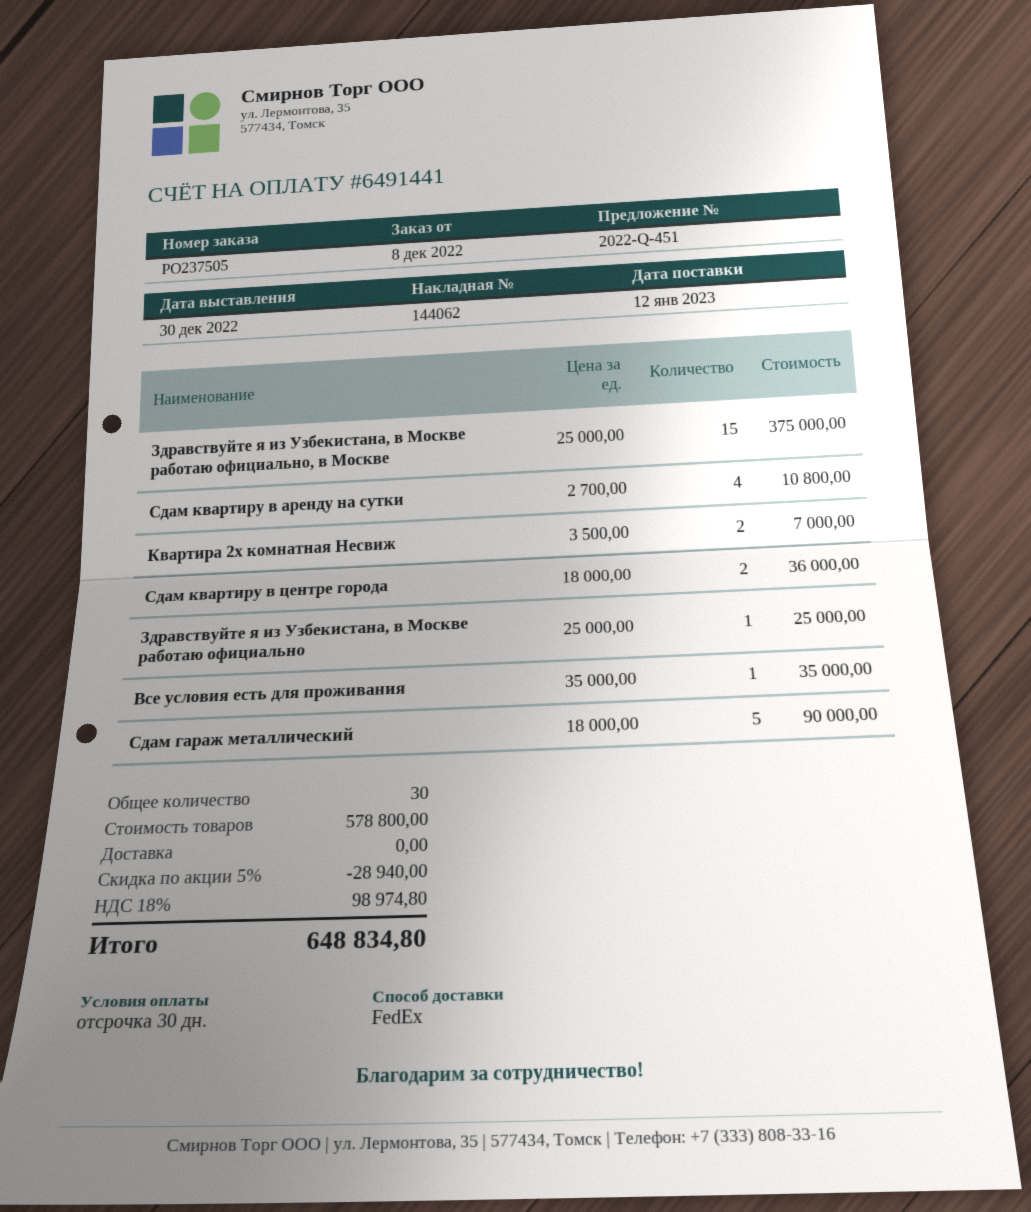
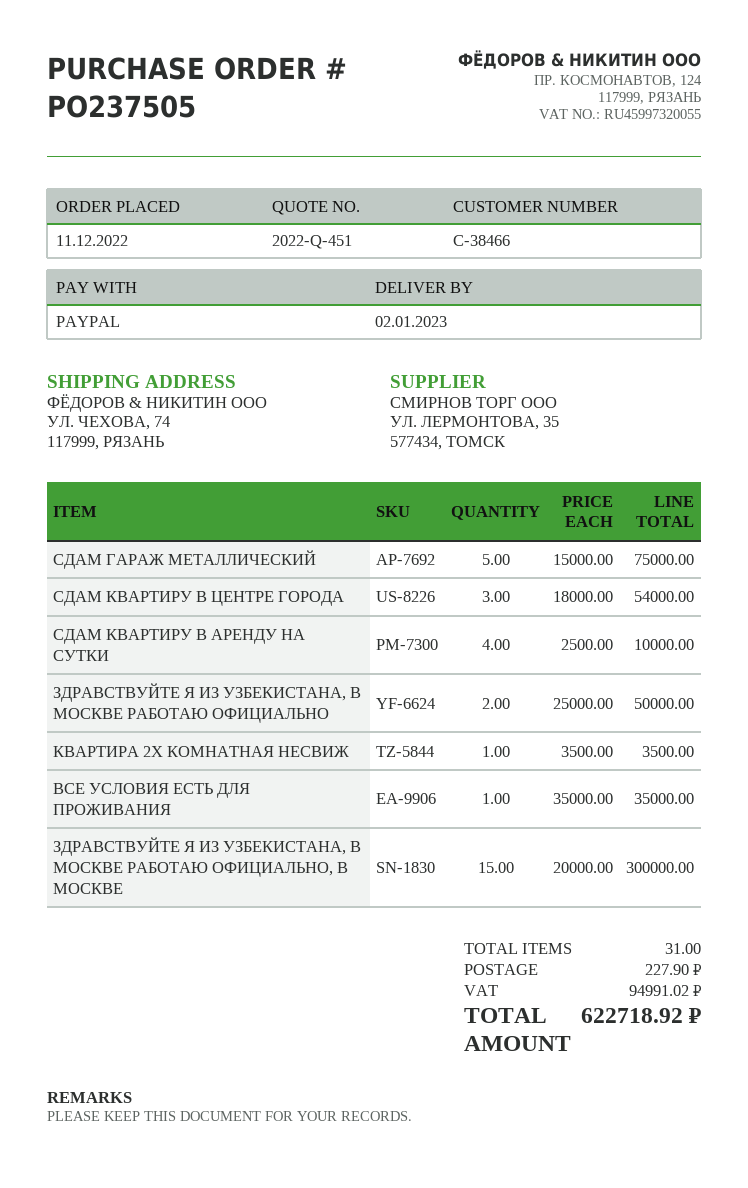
order date: 2022-12-08 -> 2022-12-11
delivery date: 2023-01-12 -> 2023-01-02
Здравствуйте я из Узбекистана, в Москве работаю официально, в Москве: 15 x 25000.00 = 375000.00 -> 15 x 20000.00 = 300000.00
Сдам квартиру в аренду на сутки: 4 x 2700.00 = 10800.00 -> 4 x 2500.00 = 10000.00
Квартира 2х комнатная Несвиж: 2 x 3500.00 = 7000.00 -> 1 x 3500.00 = 3500.00
Сдам квартиру в центре города: 2 x 18000.00 = 36000.00 -> 3 x 18000.00 = 54000.00
Здравствуйте я из Узбекистана, в Москве работаю официально: 1 x 25000.00 = 25000.00 -> 2 x 25000.00 = 50000.00
Сдам гараж металлический: 5 x 18000.00 = 90000.00 -> 5 x 15000.00 = 75000.00
total quantity: 30 -> 31
discount: 5% = 28940.00 -> none
shipping: 0.00 -> 227.90
tax: 98974.80 -> 94991.02
total: 648834.80 -> 622718.92

